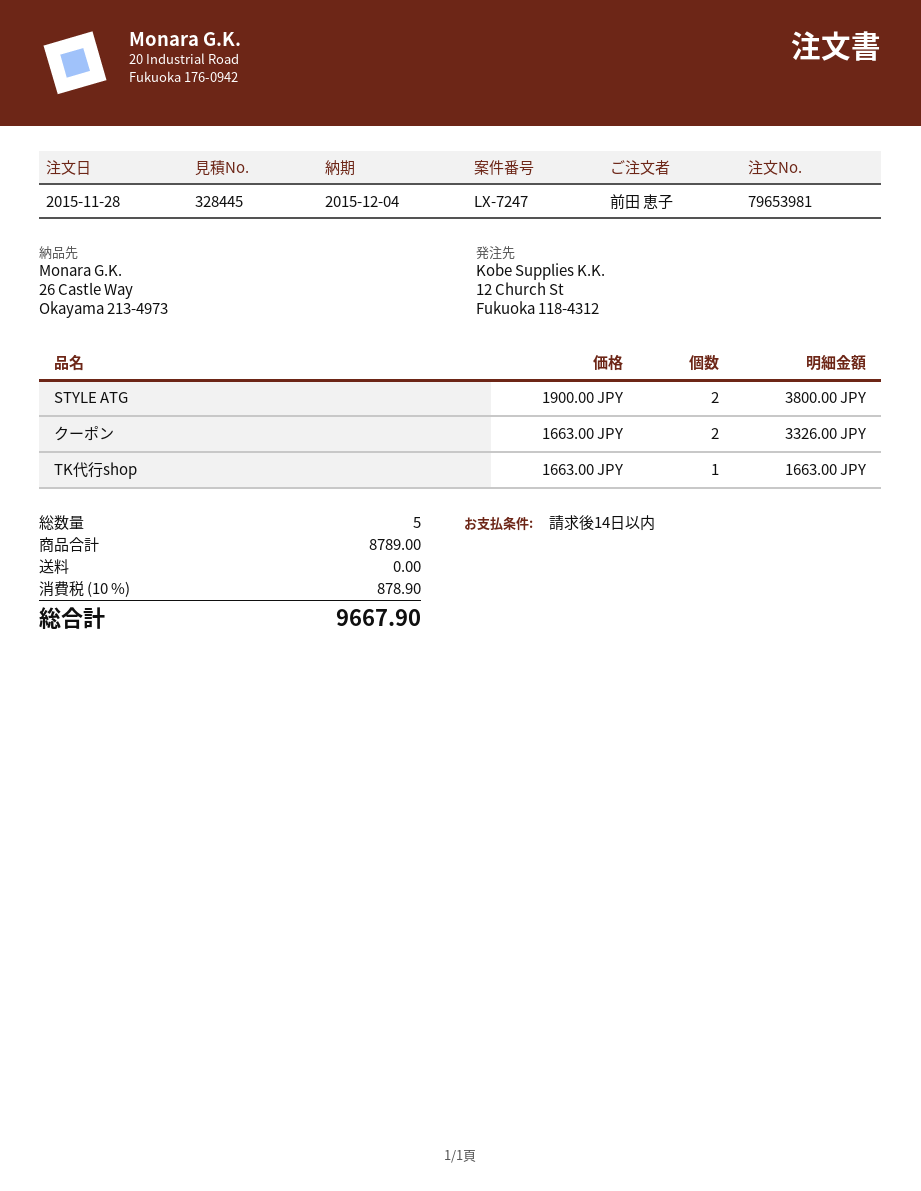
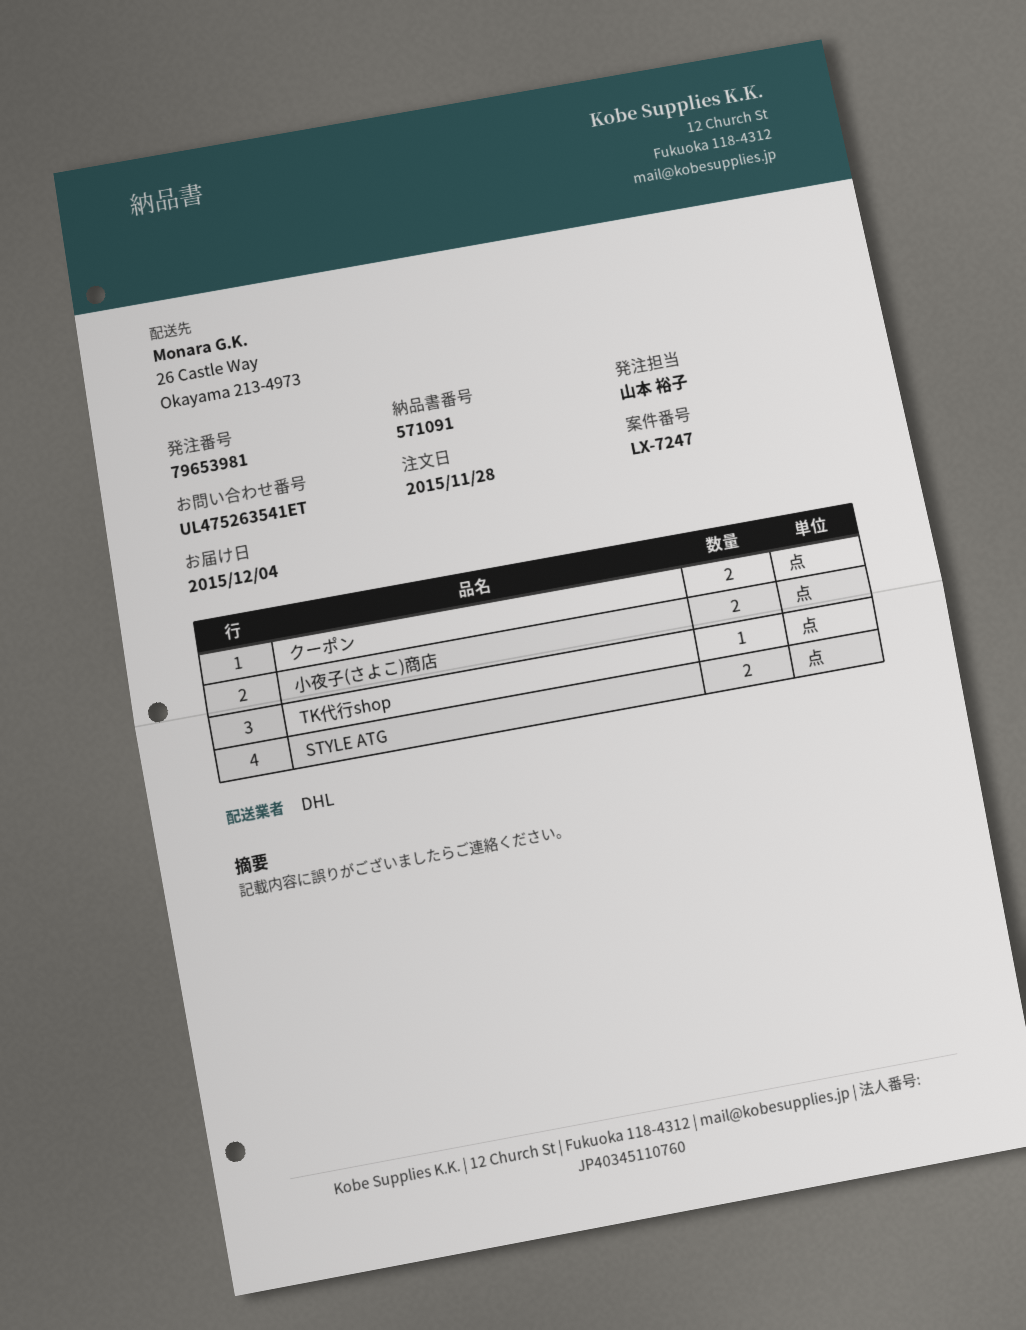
ordered by: 前田 恵子 -> 山本 裕子
小夜子(さよこ)商店: none -> 2

